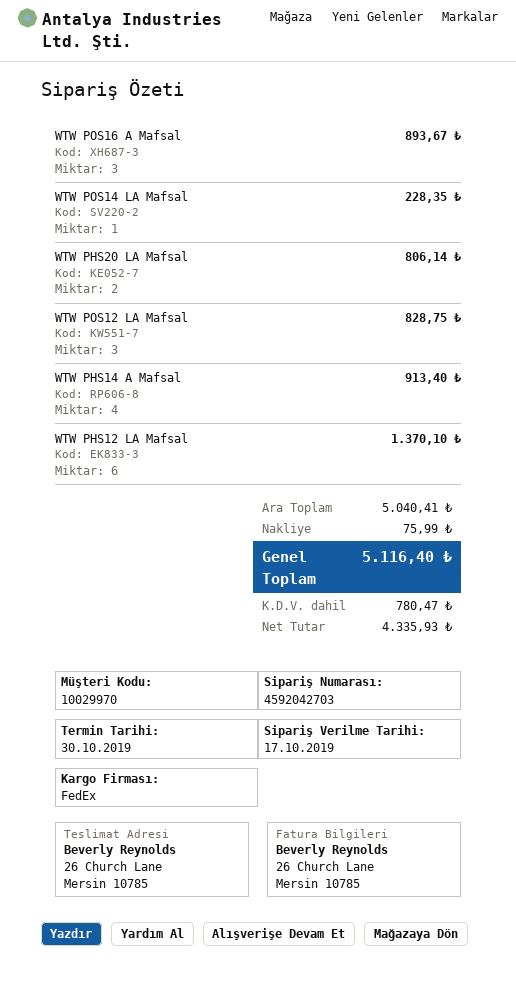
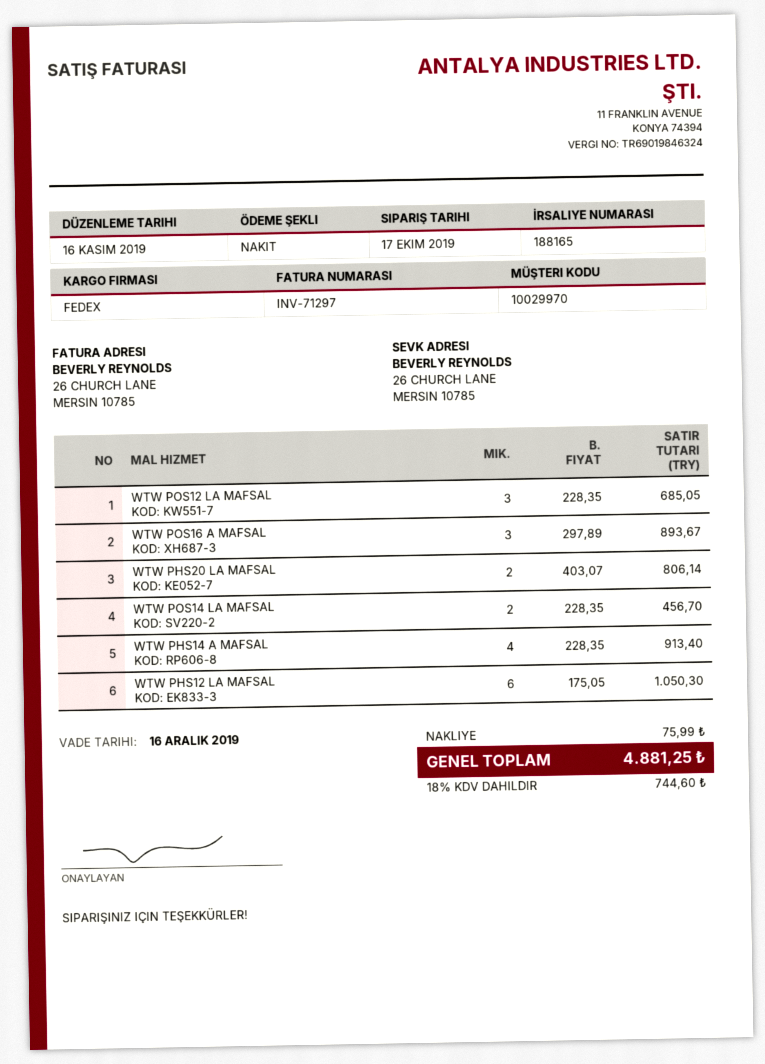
WTW POS14 LA Mafsal: 1 for 228.35 -> 2 for 456.70
WTW POS12 LA Mafsal: 3 for 828.75 -> 3 for 685.05
WTW PHS12 LA Mafsal: 6 for 1370.10 -> 6 for 1050.30
tax: 780.47 -> 744.60
total: 5116.40 -> 4881.25

